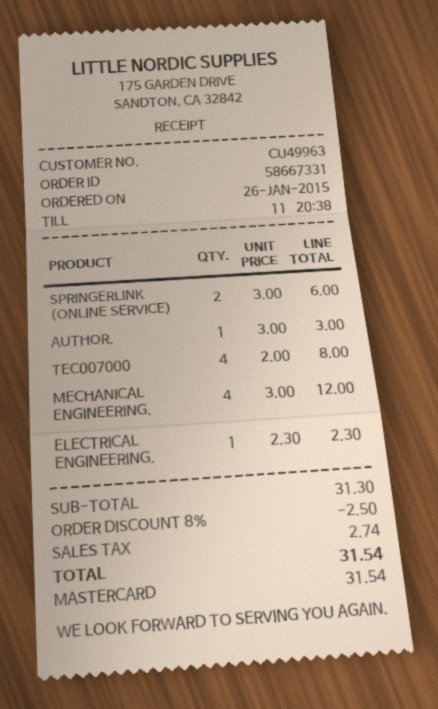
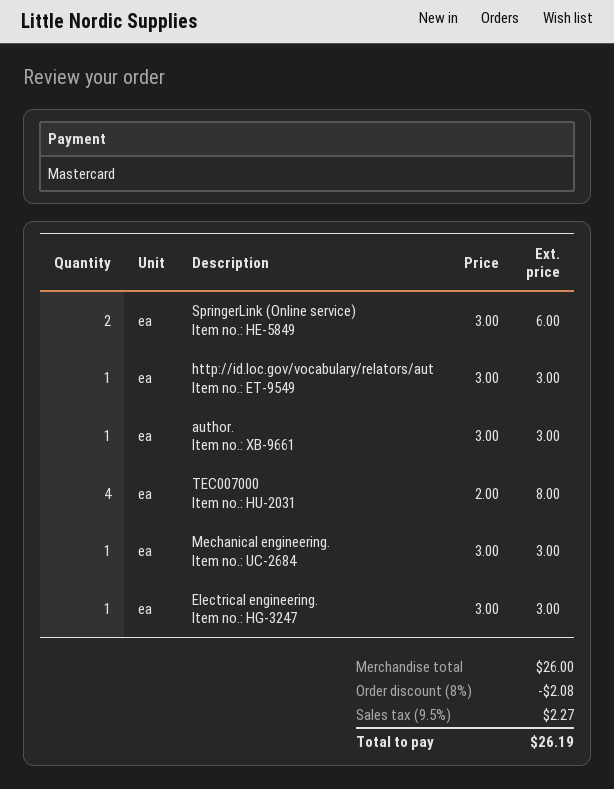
MECHANICAL ENGINEERING.: 4 x 3.00 = 12.00 -> 1 x 3.00 = 3.00
ELECTRICAL ENGINEERING.: 1 x 2.30 = 2.30 -> 1 x 3.00 = 3.00
http://id.loc.gov/vocabulary/relators/aut: none -> 1 x 3.00 = 3.00
subtotal: 31.30 -> 26.00
discount: 8% = 2.50 -> 8% = 2.08
tax: 2.74 -> 2.27
total: 31.54 -> 26.19

